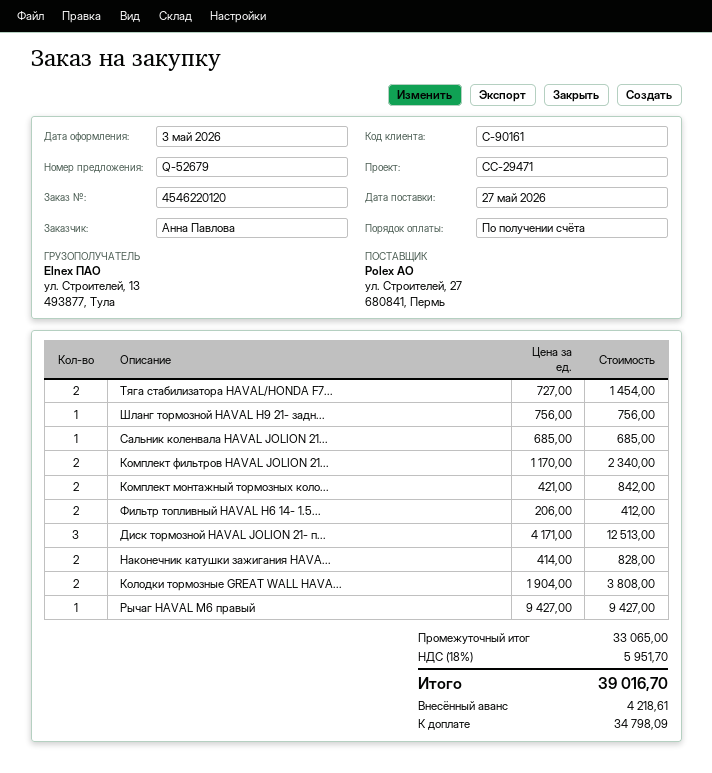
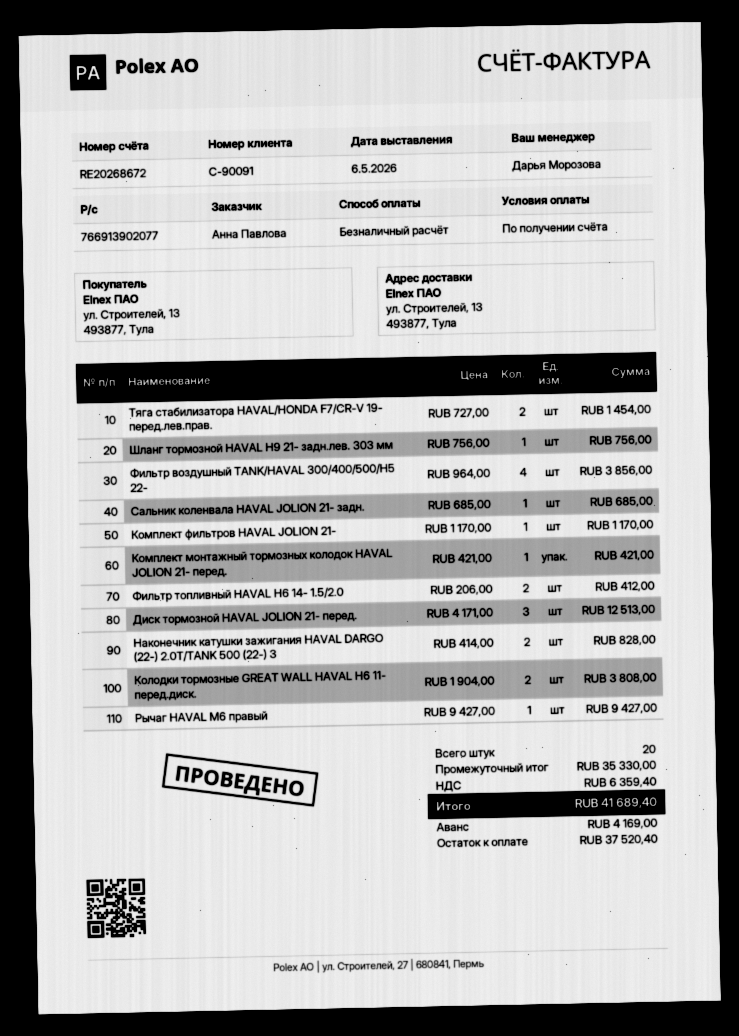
customer number: C-90161 -> C-90091
Комплект фильтров HAVAL JOLION 21...: 2 x 1170.00 = 2340.00 -> 1 x 1170.00 = 1170.00
Комплект монтажный тормозных коло...: 2 x 421.00 = 842.00 -> 1 x 421.00 = 421.00
Фильтр воздушный TANK/HAVAL 300/400/500/H5 22-: none -> 4 x 964.00 = 3856.00
subtotal: 33065.00 -> 35330.00
tax: 5951.70 -> 6359.40
total: 39016.70 -> 41689.40
deposit: 4218.61 -> 4169.00
balance: 34798.09 -> 37520.40

